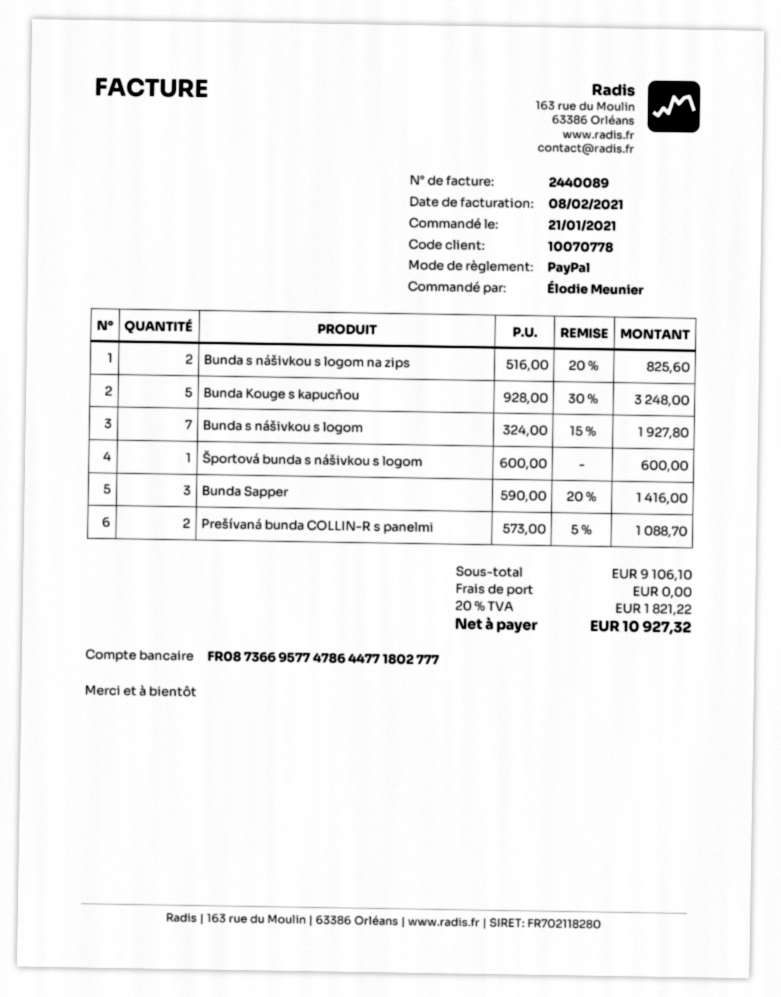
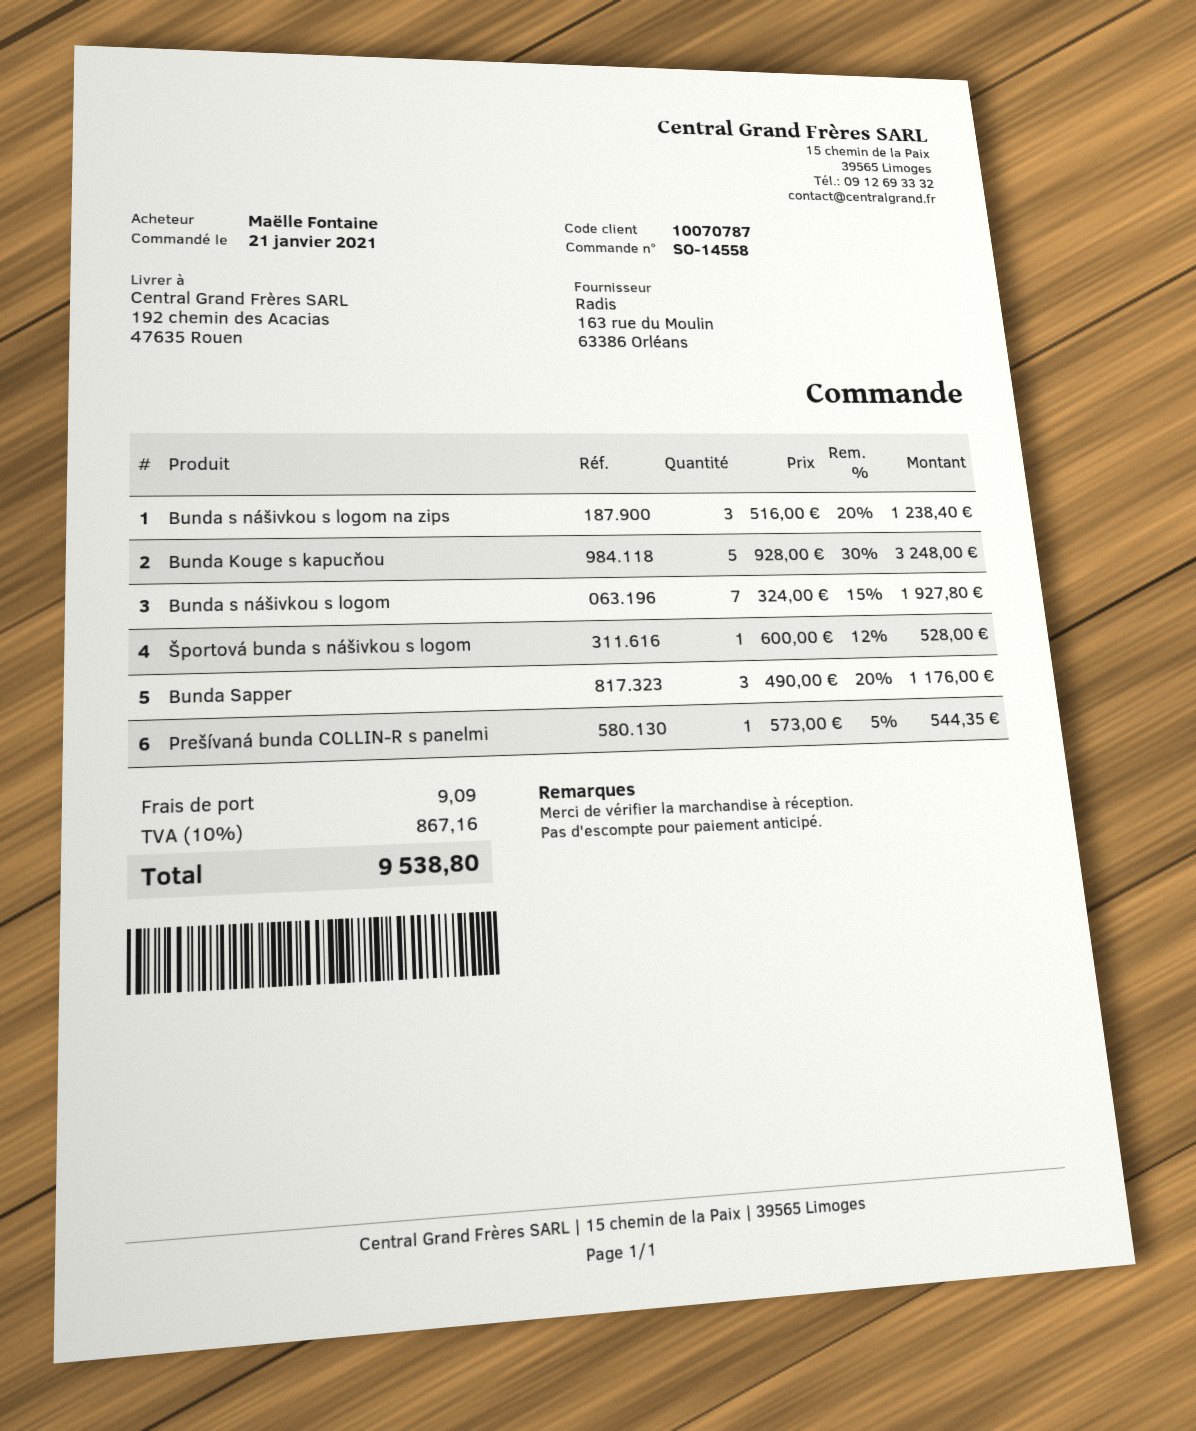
customer number: 10070778 -> 10070787
ordered by: Élodie Meunier -> Maëlle Fontaine
Bunda s nášivkou s logom na zips: 2 x 516.00 - 20% = 825.60 -> 3 x 516.00 - 20% = 1238.40
Športová bunda s nášivkou s logom: 1 x 600.00 = 600.00 -> 1 x 600.00 - 12% = 528.00
Bunda Sapper: 3 x 590.00 - 20% = 1416.00 -> 3 x 490.00 - 20% = 1176.00
Prešívaná bunda COLLIN-R s panelmi: 2 x 573.00 - 5% = 1088.70 -> 1 x 573.00 - 5% = 544.35
shipping: 0.00 -> 9.09
tax: 20% = 1821.22 -> 10% = 867.16
total: 10927.32 -> 9538.80

